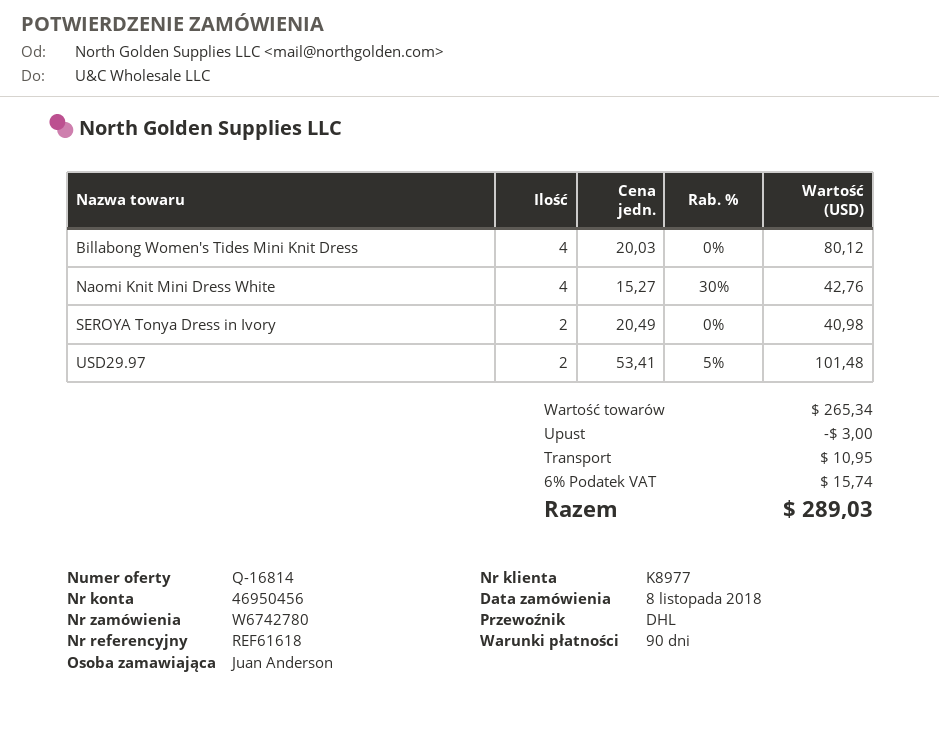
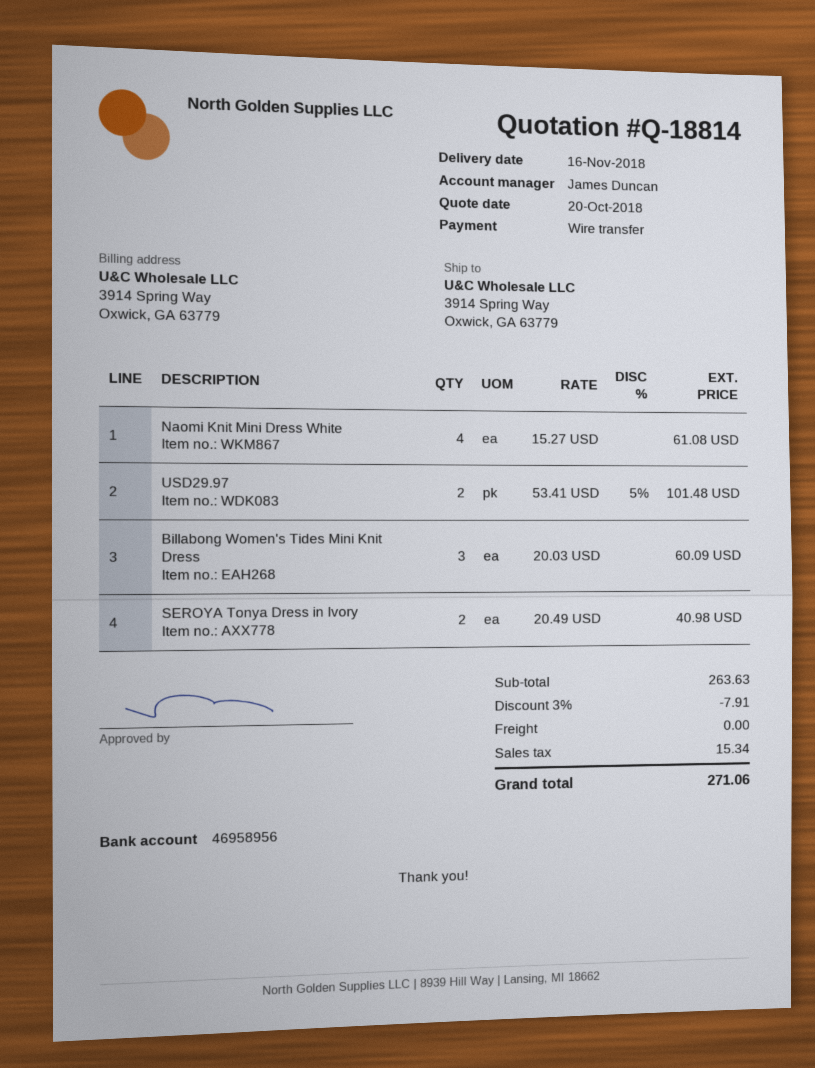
quote number: Q-16814 -> Q-18814
bank account: 46950456 -> 46958956
Billabong Women's Tides Mini Knit Dress: 4 x 20.03 = 80.12 -> 3 x 20.03 = 60.09
Naomi Knit Mini Dress White: 4 x 15.27 - 30% = 42.76 -> 4 x 15.27 = 61.08
subtotal: 265.34 -> 263.63
discount: 3.00 -> 7.91
shipping: 10.95 -> 0.00
tax: 15.74 -> 15.34
total: 289.03 -> 271.06

